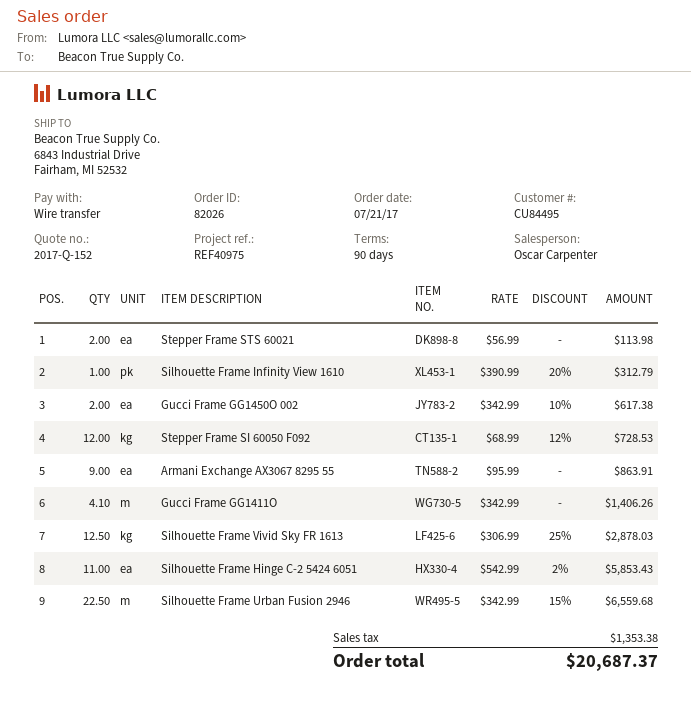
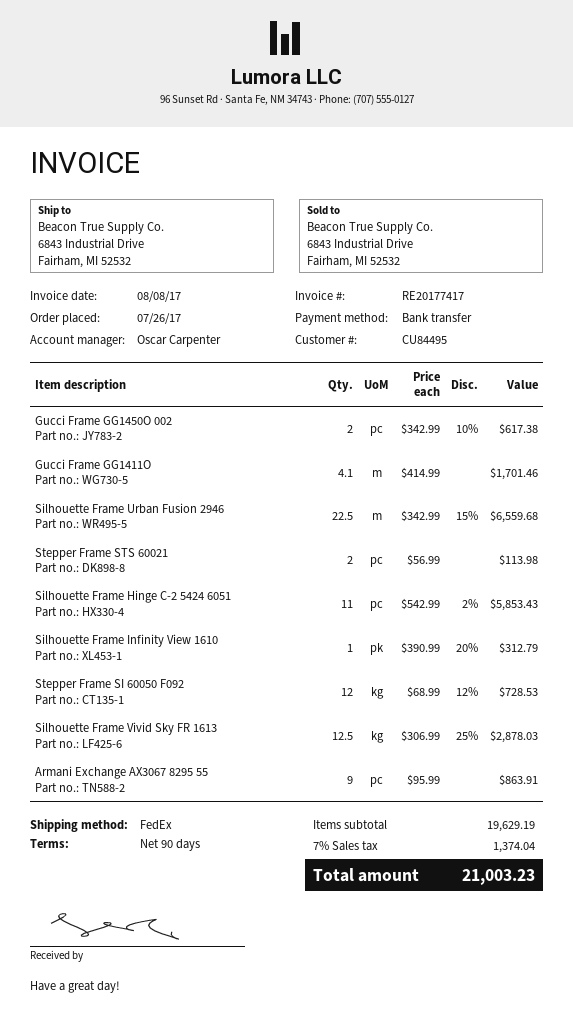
order date: 2017-07-21 -> 2017-07-26
Gucci Frame GG1411O: 4.1 x 342.99 = 1406.26 -> 4.1 x 414.99 = 1701.46
tax: 1353.38 -> 1374.04
total: 20687.37 -> 21003.23

